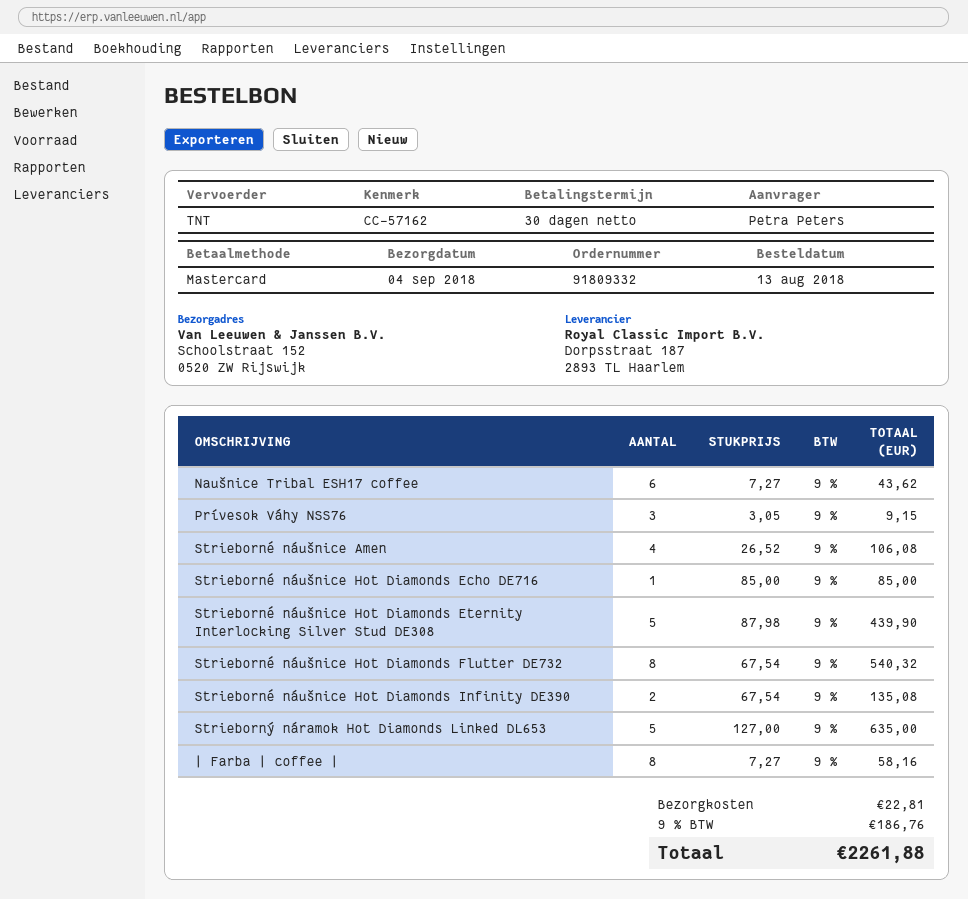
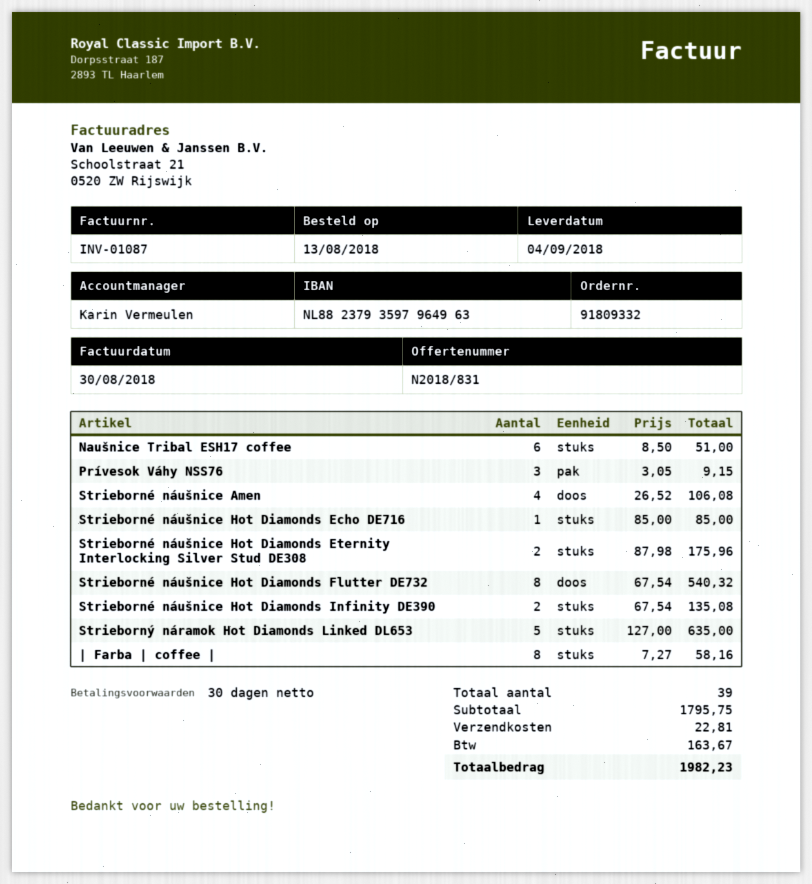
Naušnice Tribal ESH17 coffee: 6 x 7.27 = 43.62 -> 6 x 8.50 = 51.00
Strieborné náušnice Hot Diamonds Eternity Interlocking Silver Stud DE308: 5 x 87.98 = 439.90 -> 2 x 87.98 = 175.96
tax: 186.76 -> 163.67
total: 2261.88 -> 1982.23

